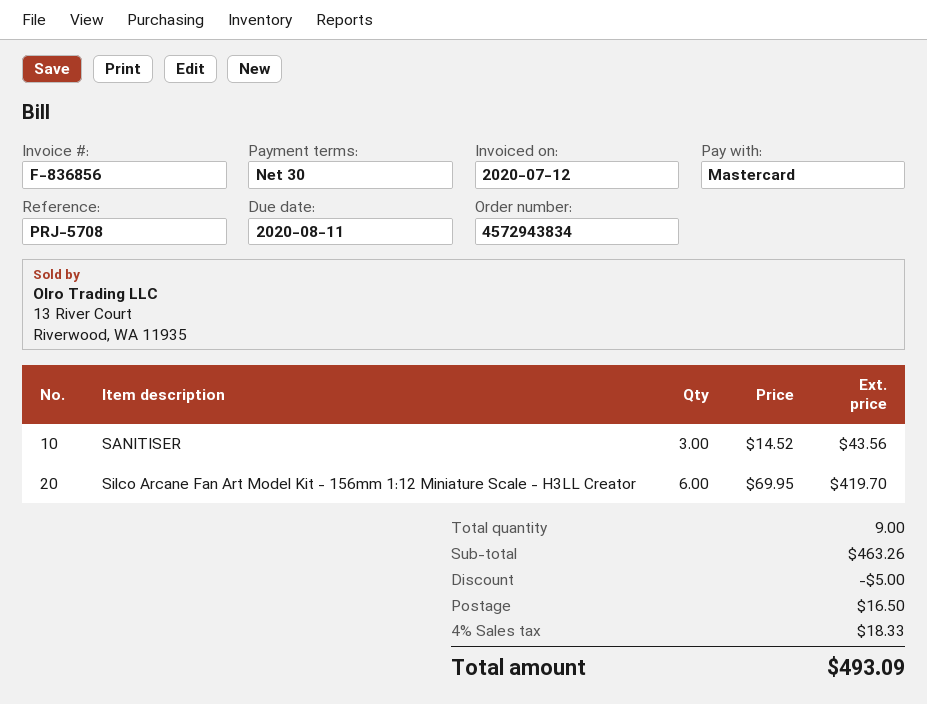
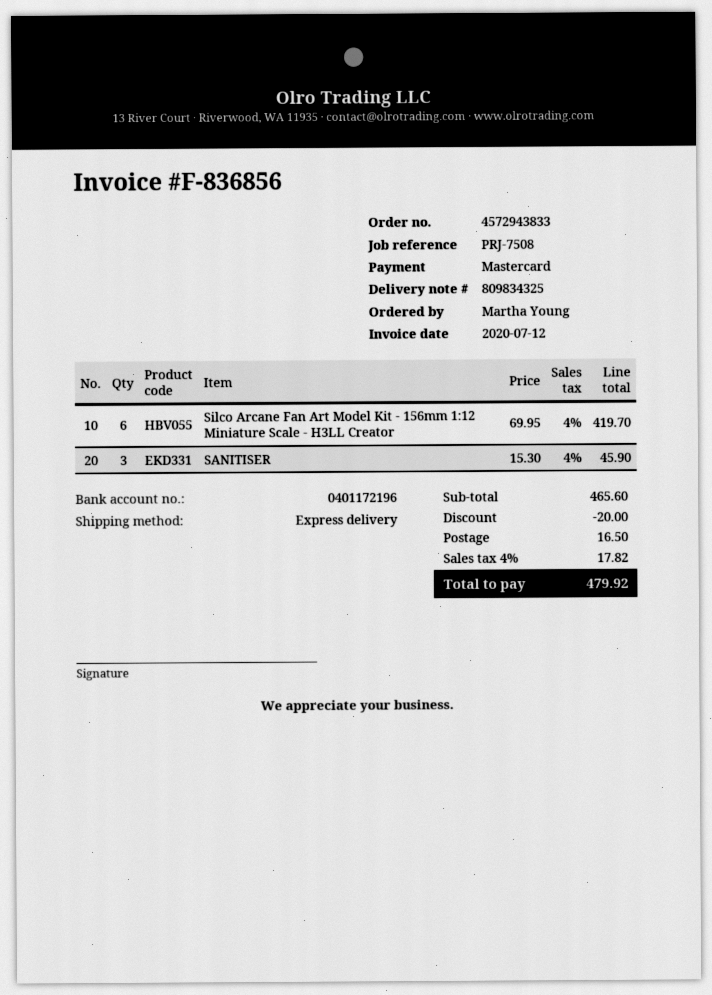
order number: 4572943834 -> 4572943833
reference: PRJ-5708 -> PRJ-7508
SANITISER: 3 x 14.52 = 43.56 -> 3 x 15.30 = 45.90
subtotal: 463.26 -> 465.60
discount: 5.00 -> 20.00
tax: 4% = 18.33 -> 4% = 17.82
total: 493.09 -> 479.92

